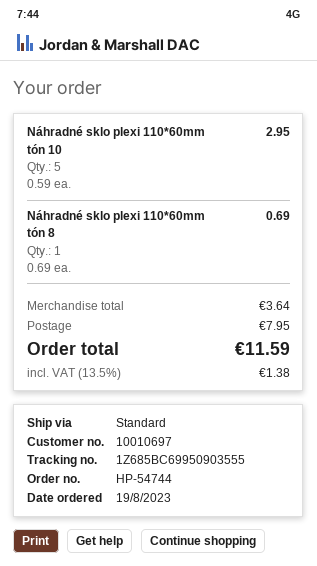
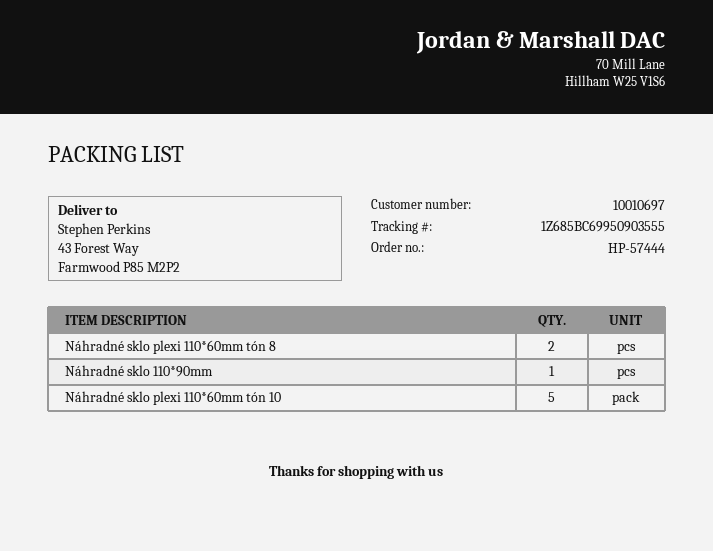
order number: HP-54744 -> HP-57444
Náhradné sklo plexi 110*60mm tón 8: 1 -> 2
Náhradné sklo 110*90mm: none -> 1

